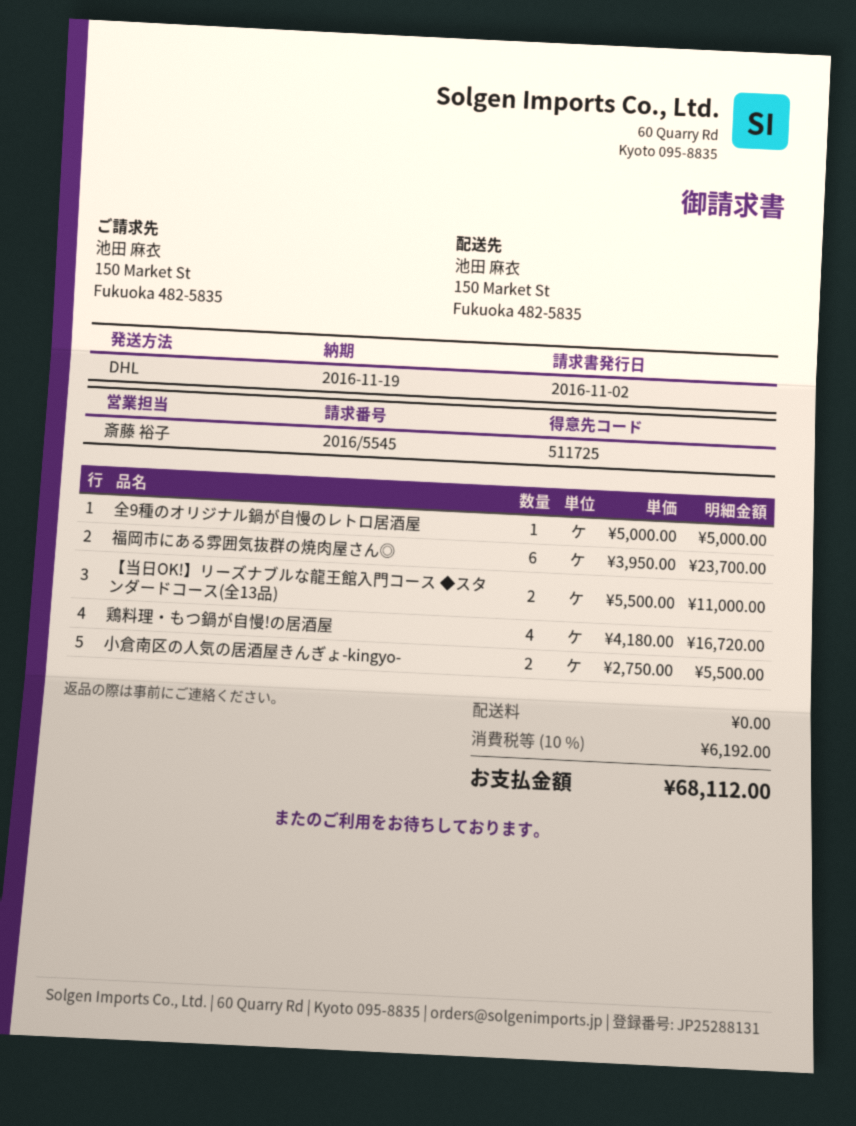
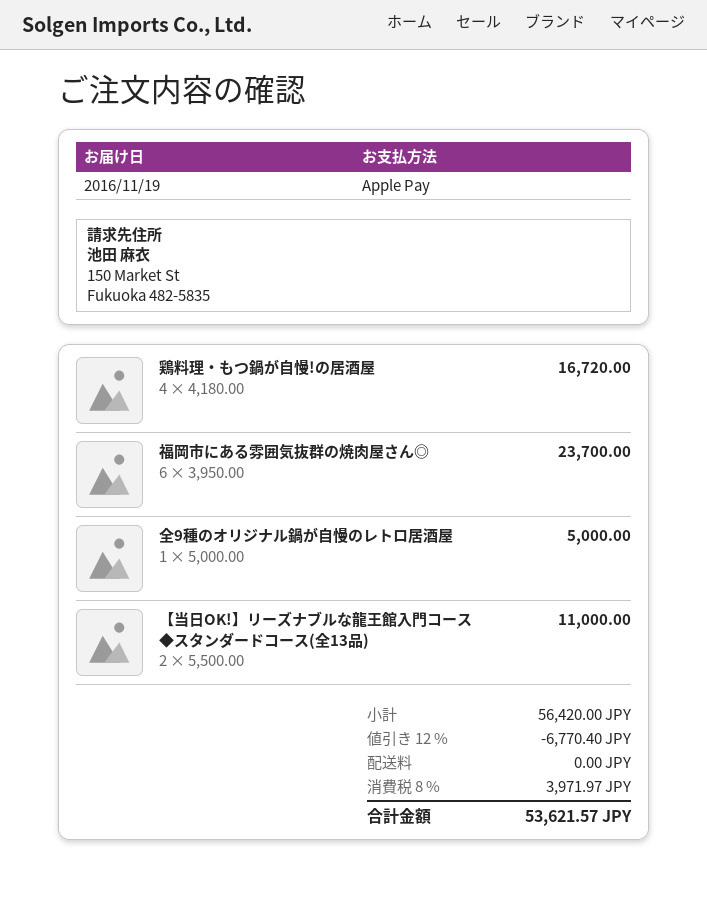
小倉南区の人気の居酒屋きんぎょ-kingyo-: 2 x 2750.00 = 5500.00 -> none
discount: none -> 12% = 6770.40
tax: 10% = 6192.00 -> 8% = 3971.97
total: 68112.00 -> 53621.57

